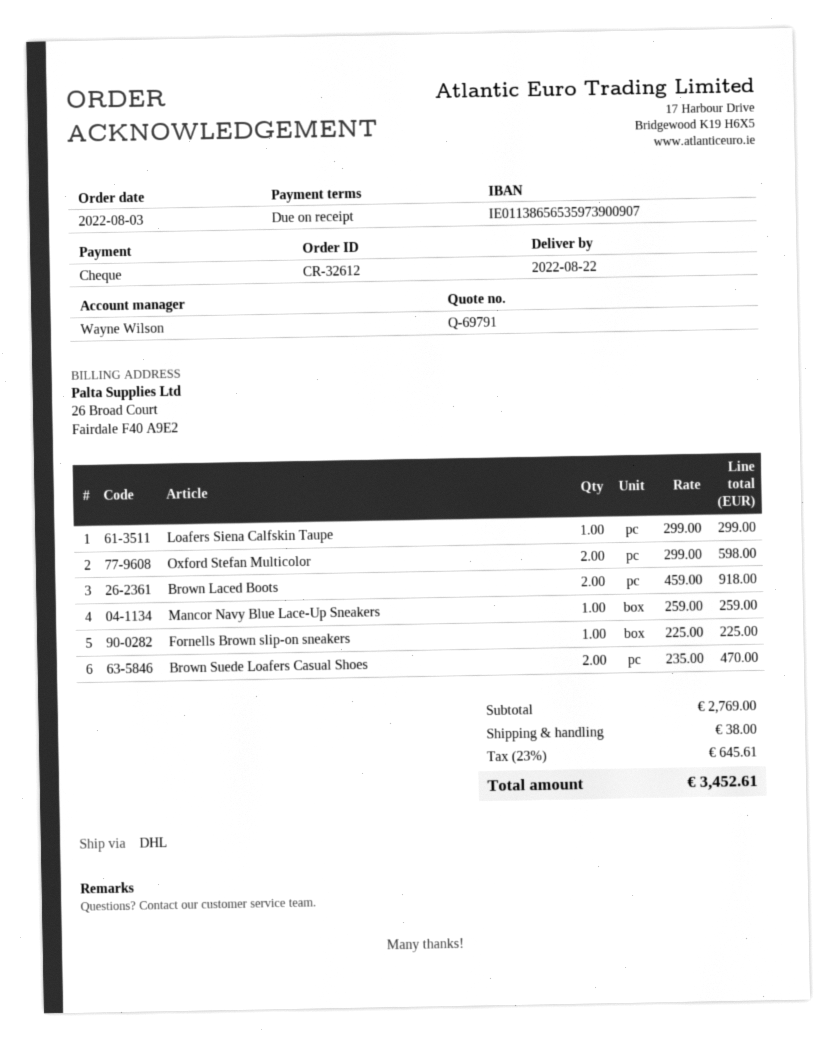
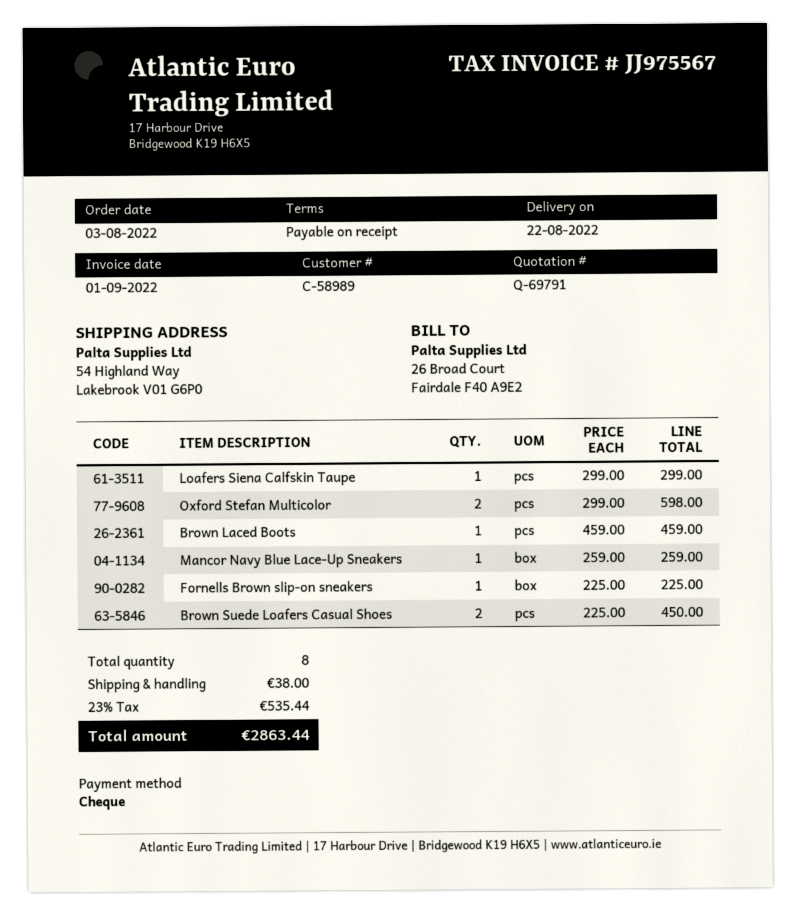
Brown Laced Boots: 2 x 459.00 = 918.00 -> 1 x 459.00 = 459.00
Brown Suede Loafers Casual Shoes: 2 x 235.00 = 470.00 -> 2 x 225.00 = 450.00
tax: 23% = 645.61 -> 23% = 535.44
total: 3452.61 -> 2863.44

